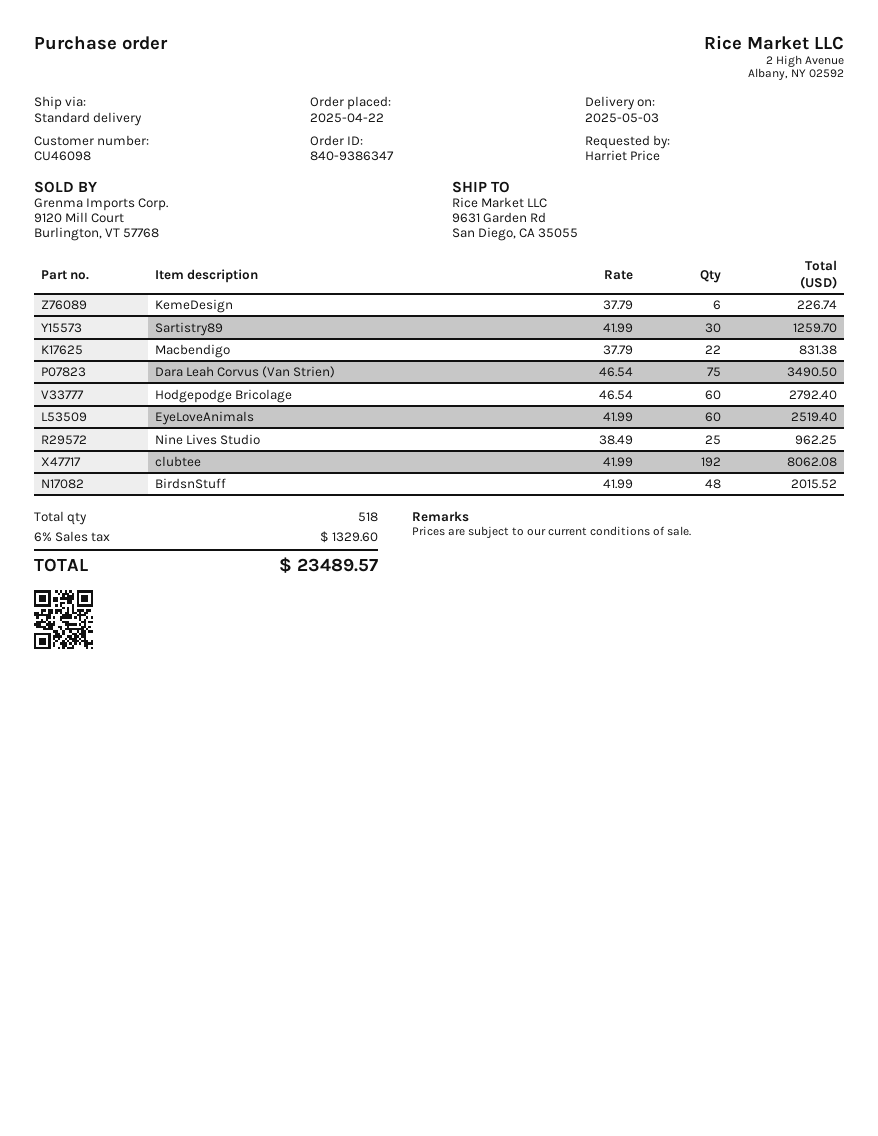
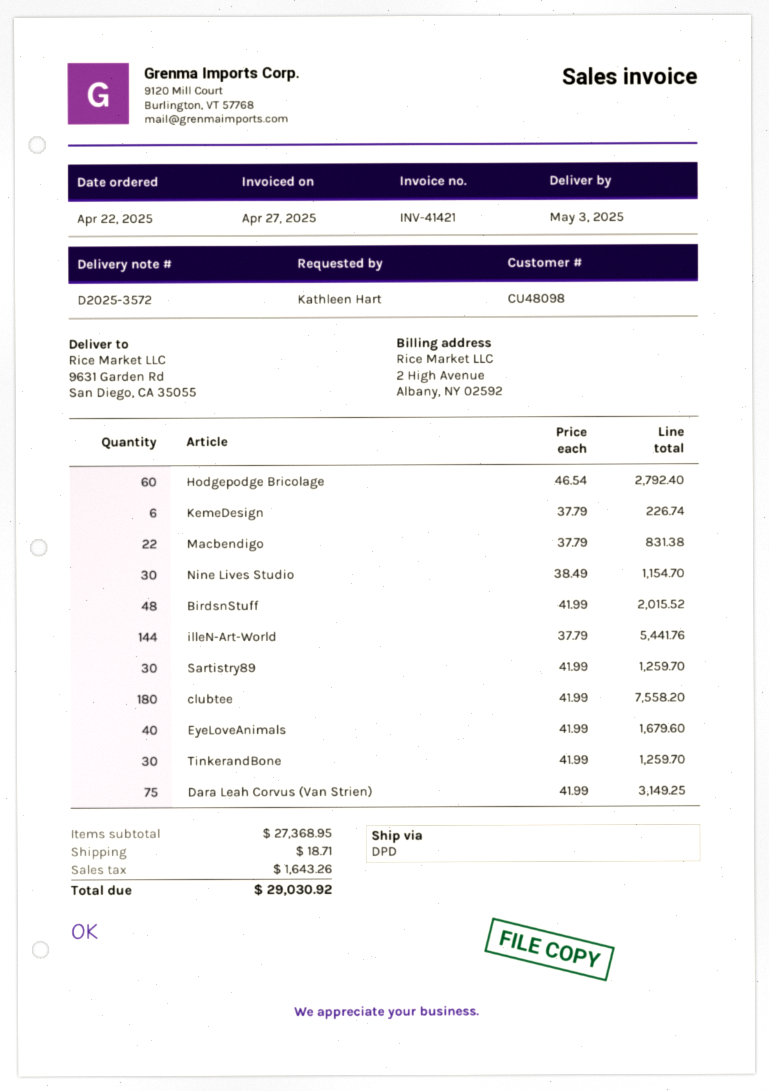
customer number: CU46098 -> CU48098
ordered by: Harriet Price -> Kathleen Hart
shipping method: standard -> DPD
Dara Leah Corvus (Van Strien): 75 x 46.54 = 3490.50 -> 75 x 41.99 = 3149.25
EyeLoveAnimals: 60 x 41.99 = 2519.40 -> 40 x 41.99 = 1679.60
Nine Lives Studio: 25 x 38.49 = 962.25 -> 30 x 38.49 = 1154.70
clubtee: 192 x 41.99 = 8062.08 -> 180 x 41.99 = 7558.20
illeN-Art-World: none -> 144 x 37.79 = 5441.76
TinkerandBone: none -> 30 x 41.99 = 1259.70
shipping: none -> 18.71
tax: 1329.60 -> 1643.26
total: 23489.57 -> 29030.92

